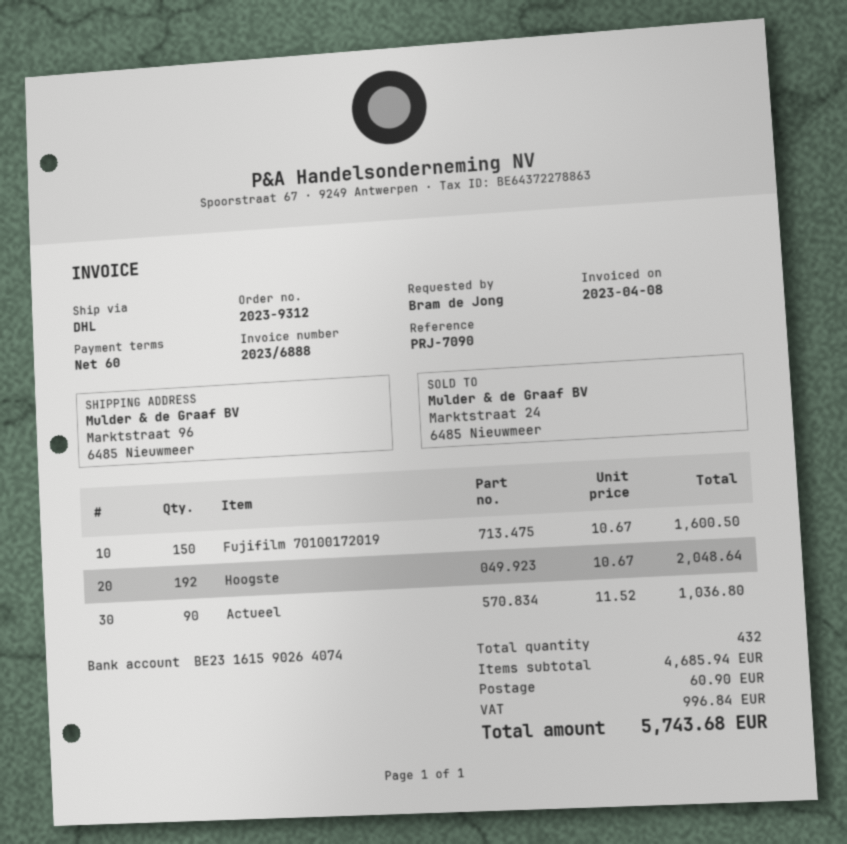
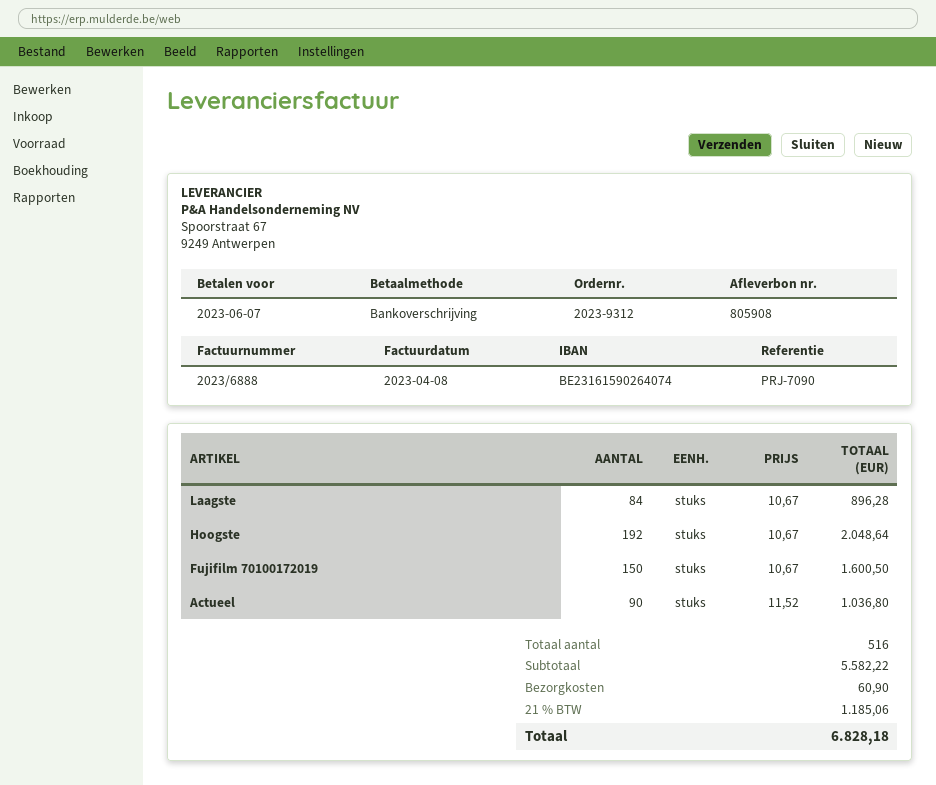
Laagste: none -> 84 x 10.67 = 896.28
total quantity: 432 -> 516
subtotal: 4685.94 -> 5582.22
tax: 996.84 -> 1185.06
total: 5743.68 -> 6828.18

